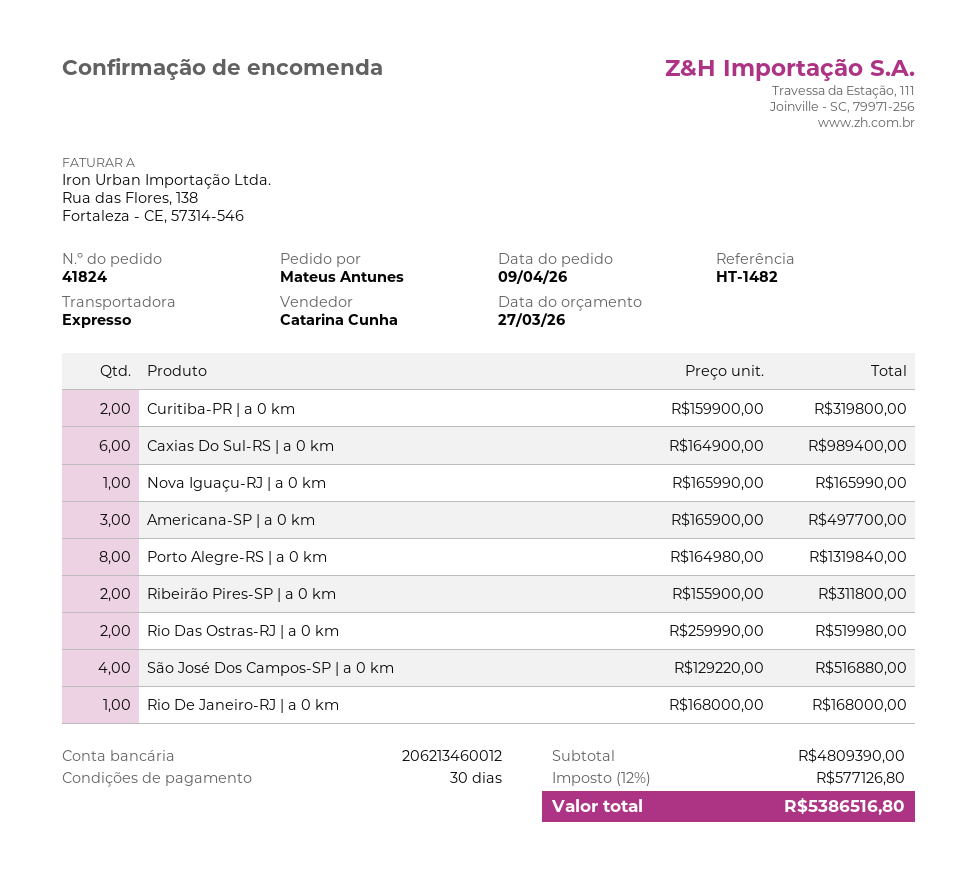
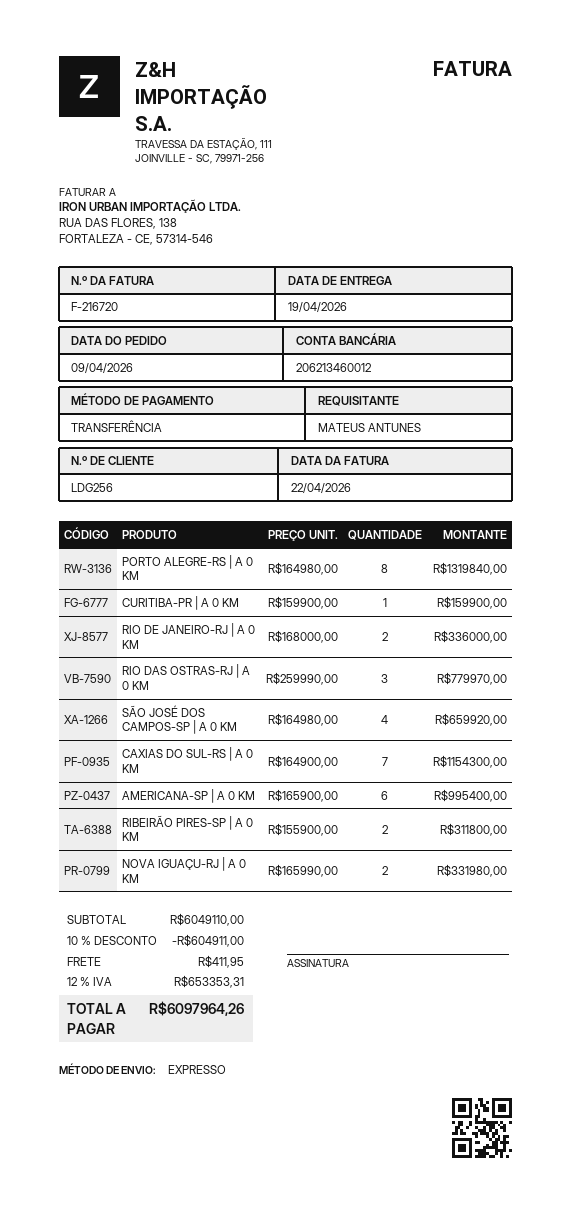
Curitiba-PR | a 0 km: 2 x 159900.00 = 319800.00 -> 1 x 159900.00 = 159900.00
Caxias Do Sul-RS | a 0 km: 6 x 164900.00 = 989400.00 -> 7 x 164900.00 = 1154300.00
Nova Iguaçu-RJ | a 0 km: 1 x 165990.00 = 165990.00 -> 2 x 165990.00 = 331980.00
Americana-SP | a 0 km: 3 x 165900.00 = 497700.00 -> 6 x 165900.00 = 995400.00
Rio Das Ostras-RJ | a 0 km: 2 x 259990.00 = 519980.00 -> 3 x 259990.00 = 779970.00
São José Dos Campos-SP | a 0 km: 4 x 129220.00 = 516880.00 -> 4 x 164980.00 = 659920.00
Rio De Janeiro-RJ | a 0 km: 1 x 168000.00 = 168000.00 -> 2 x 168000.00 = 336000.00
subtotal: 4809390.00 -> 6049110.00
discount: none -> 10% = 604911.00
shipping: none -> 411.95
tax: 12% = 577126.80 -> 12% = 653353.31
total: 5386516.80 -> 6097964.26

